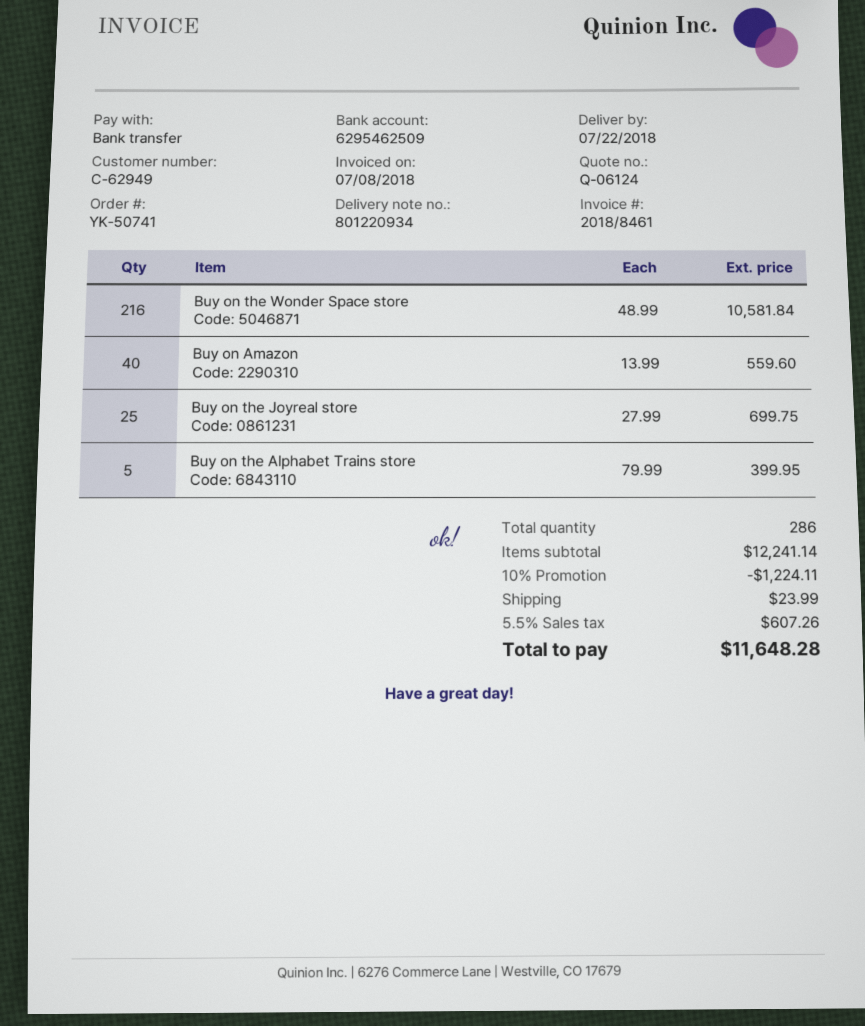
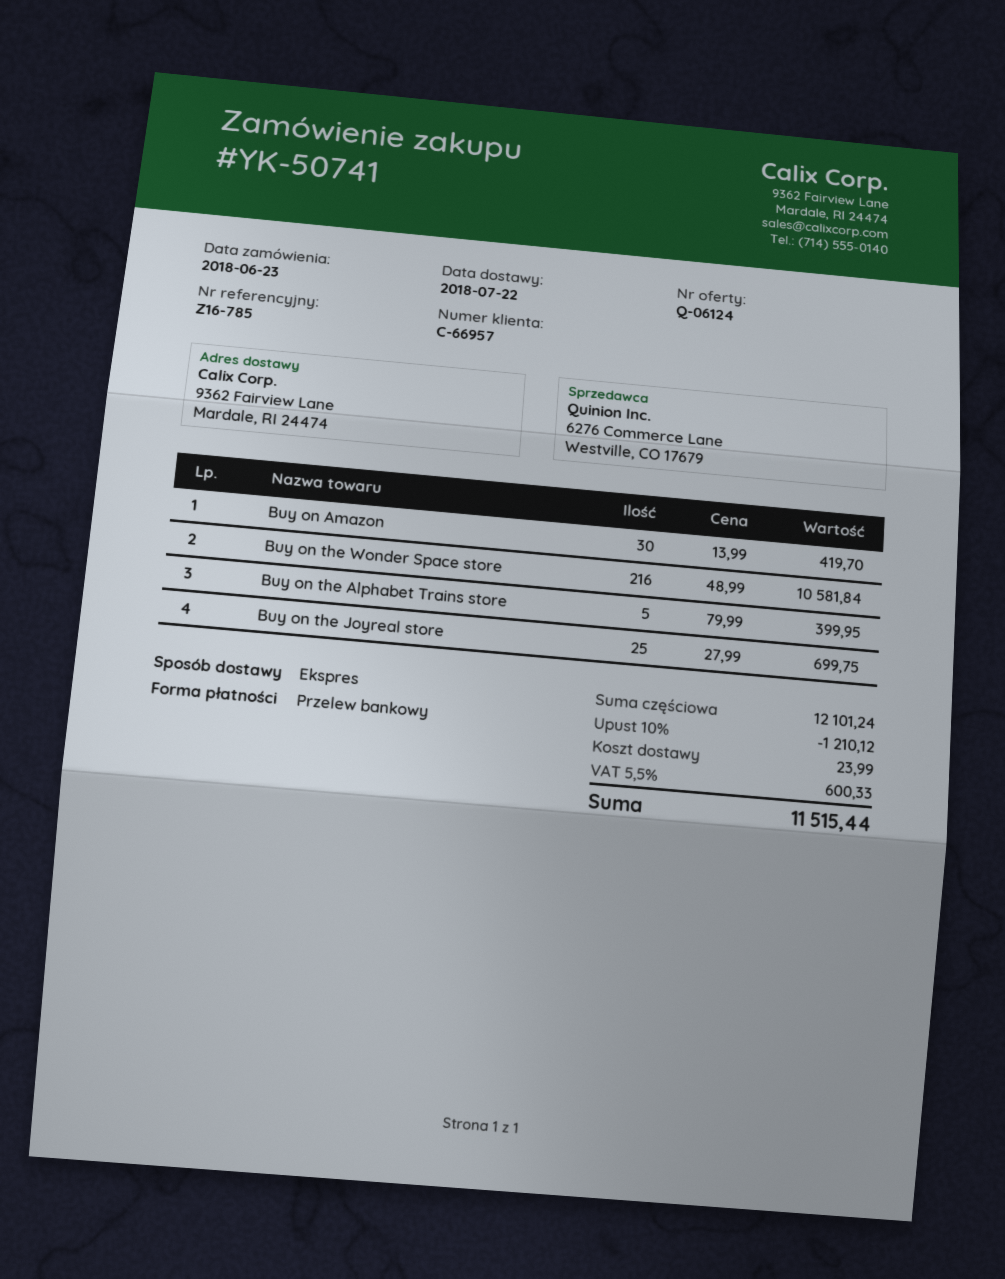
customer number: C-62949 -> C-66957
Buy on Amazon: 40 x 13.99 = 559.60 -> 30 x 13.99 = 419.70
subtotal: 12241.14 -> 12101.24
discount: 10% = 1224.11 -> 10% = 1210.12
tax: 5.5% = 607.26 -> 5.5% = 600.33
total: 11648.28 -> 11515.44

